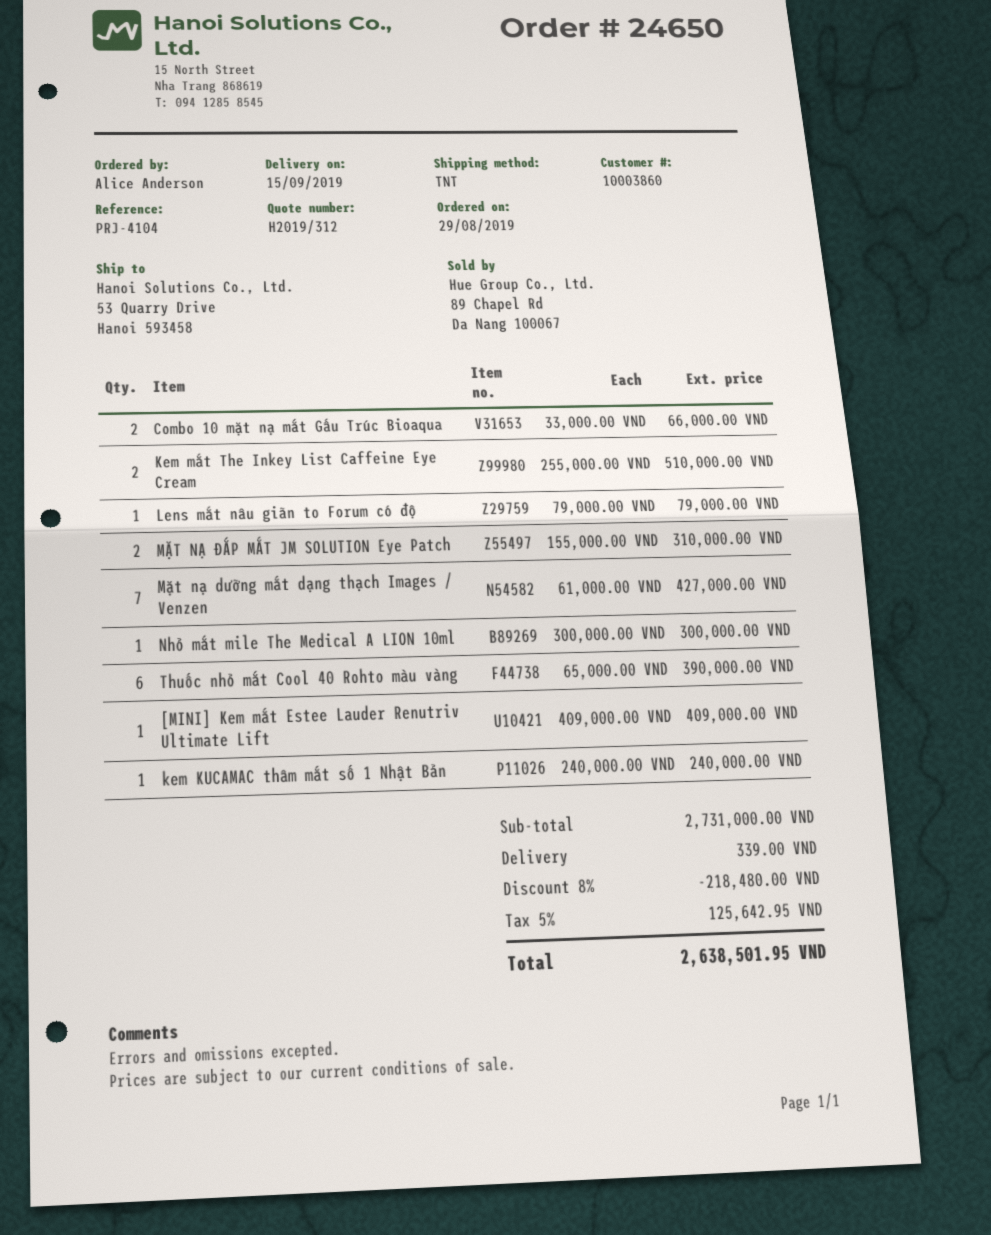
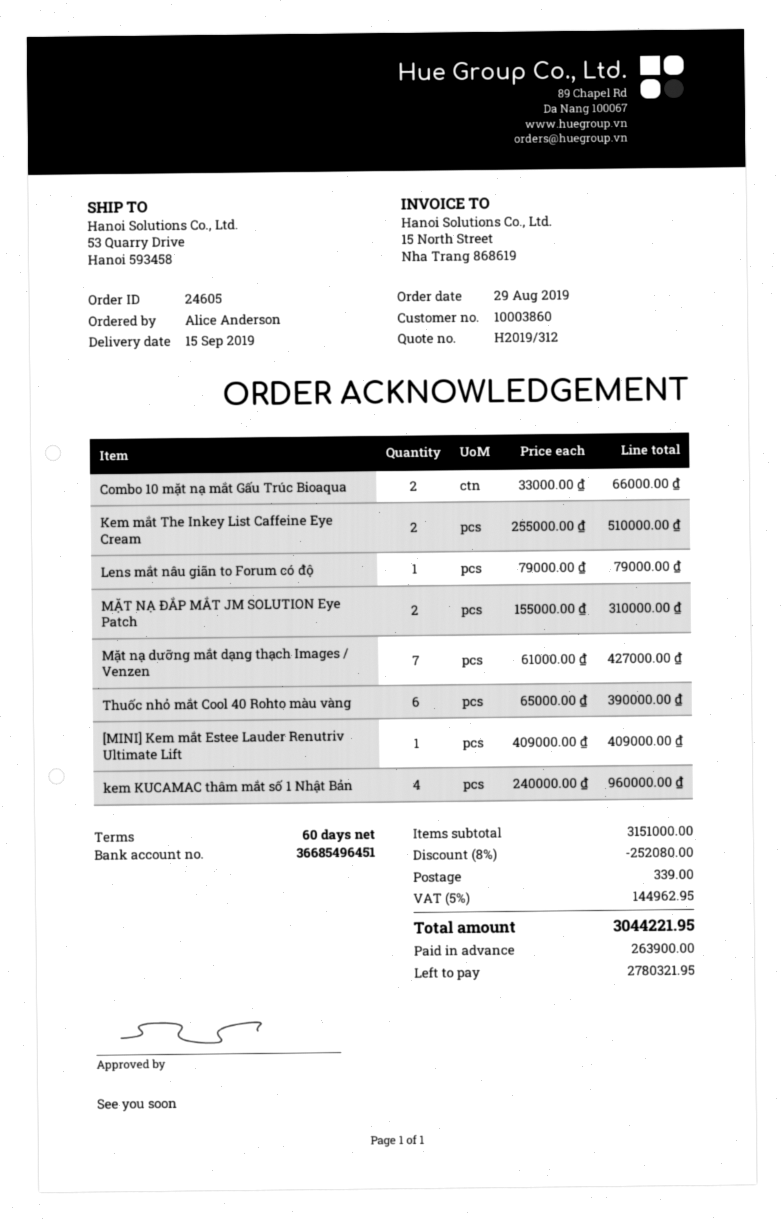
order number: 24650 -> 24605
Nhỏ mắt mile The Medical A LION 10ml: 1 x 300000.00 = 300000.00 -> none
kem KUCAMAC thâm mắt số 1 Nhật Bản: 1 x 240000.00 = 240000.00 -> 4 x 240000.00 = 960000.00
subtotal: 2731000.00 -> 3151000.00
discount: 8% = 218480.00 -> 8% = 252080.00
tax: 5% = 125642.95 -> 5% = 144962.95
total: 2638501.95 -> 3044221.95

